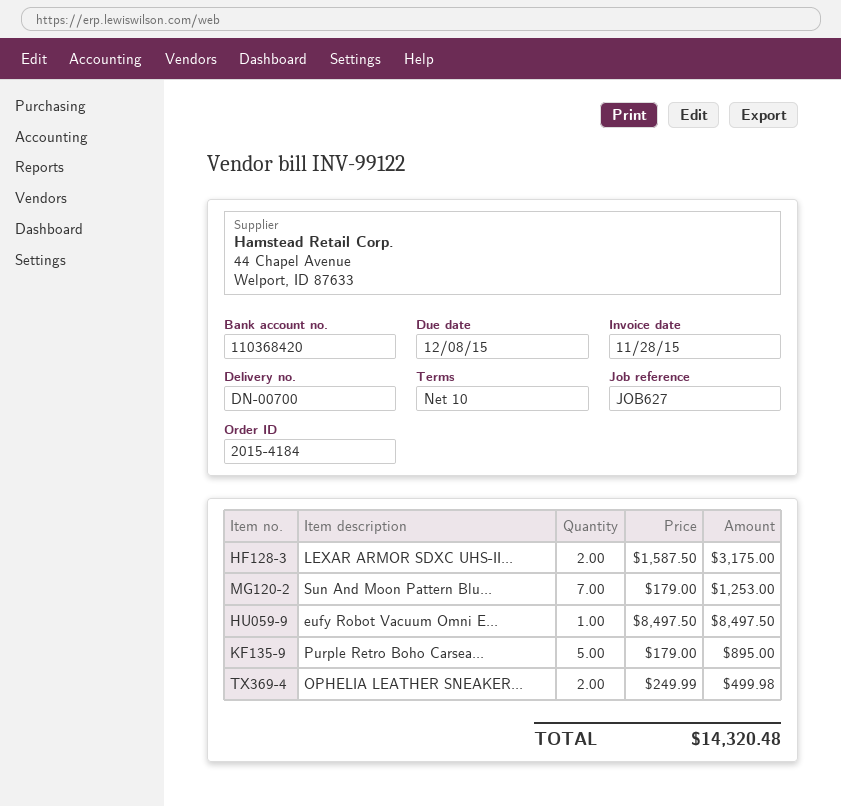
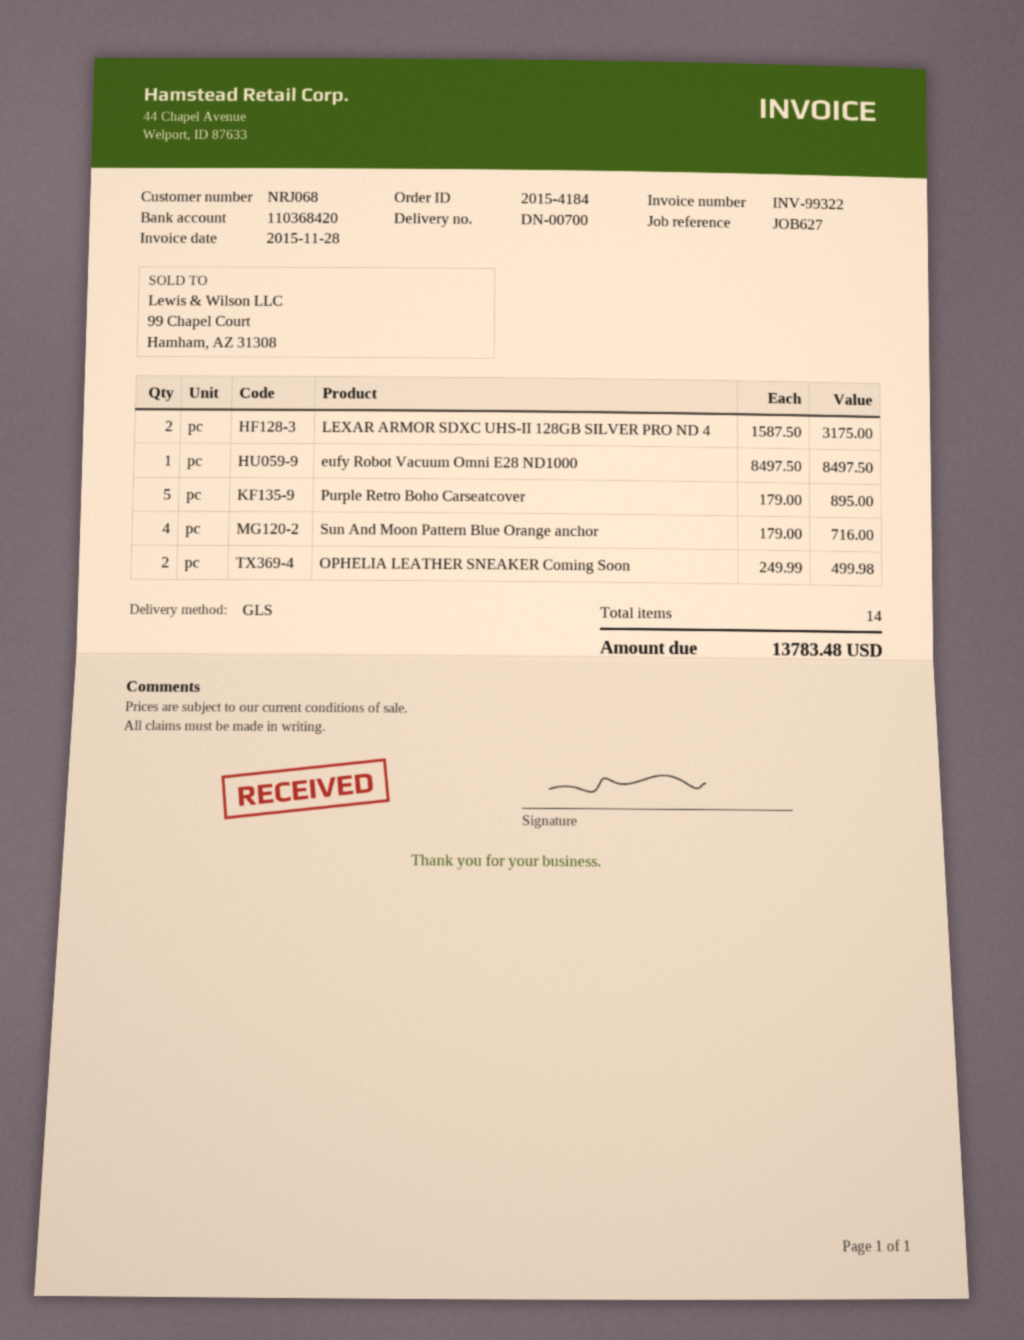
invoice number: INV-99122 -> INV-99322
Sun And Moon Pattern Blu...: 7 x 179.00 = 1253.00 -> 4 x 179.00 = 716.00
total: 14320.48 -> 13783.48

